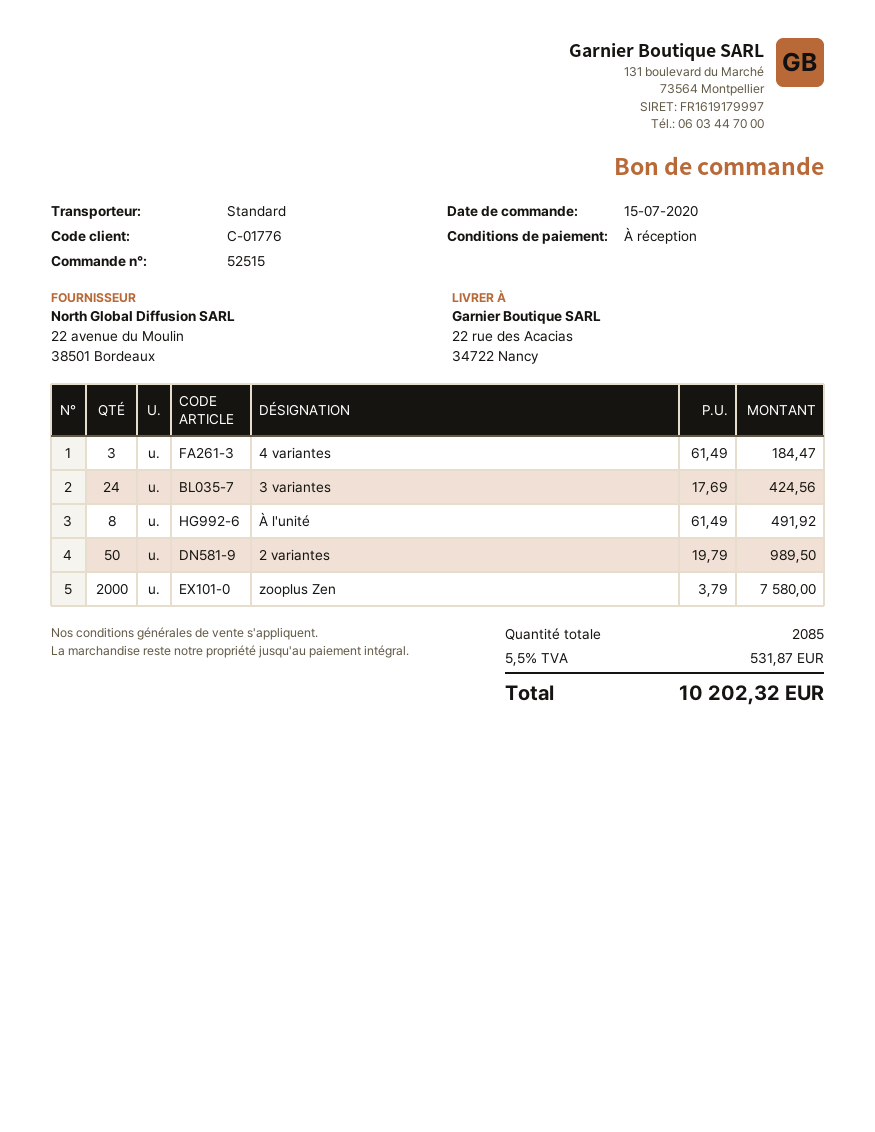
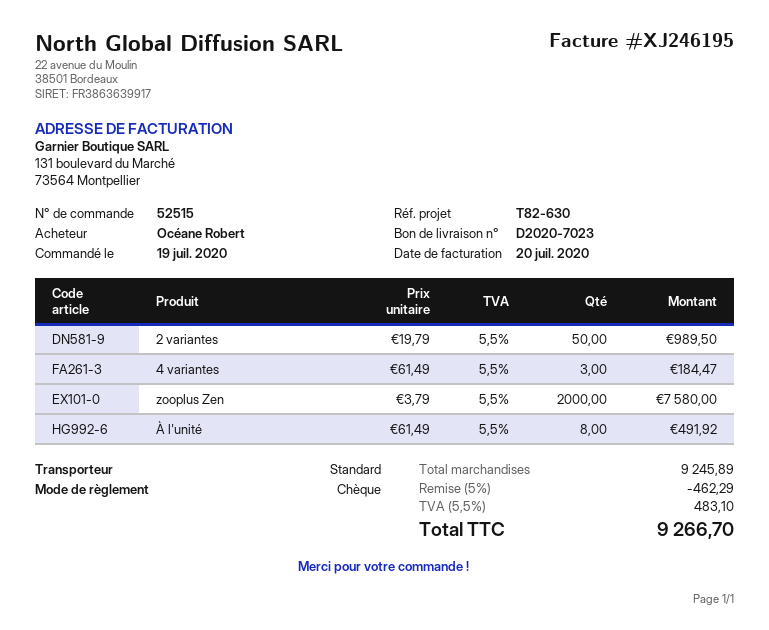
order date: 2020-07-15 -> 2020-07-19
3 variantes: 24 x 17.69 = 424.56 -> none
discount: none -> 5% = 462.29
tax: 5.5% = 531.87 -> 5.5% = 483.10
total: 10202.32 -> 9266.70

